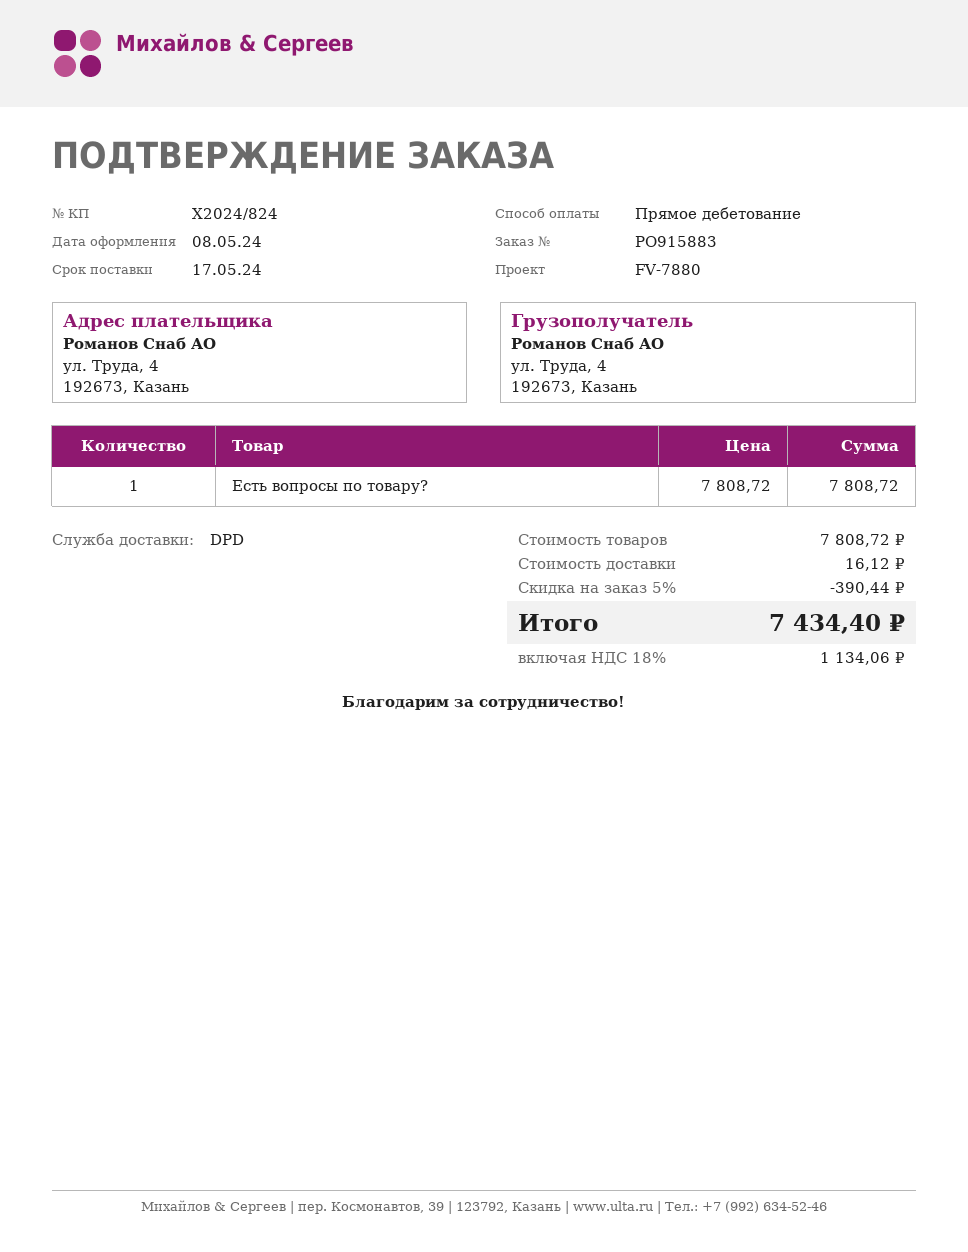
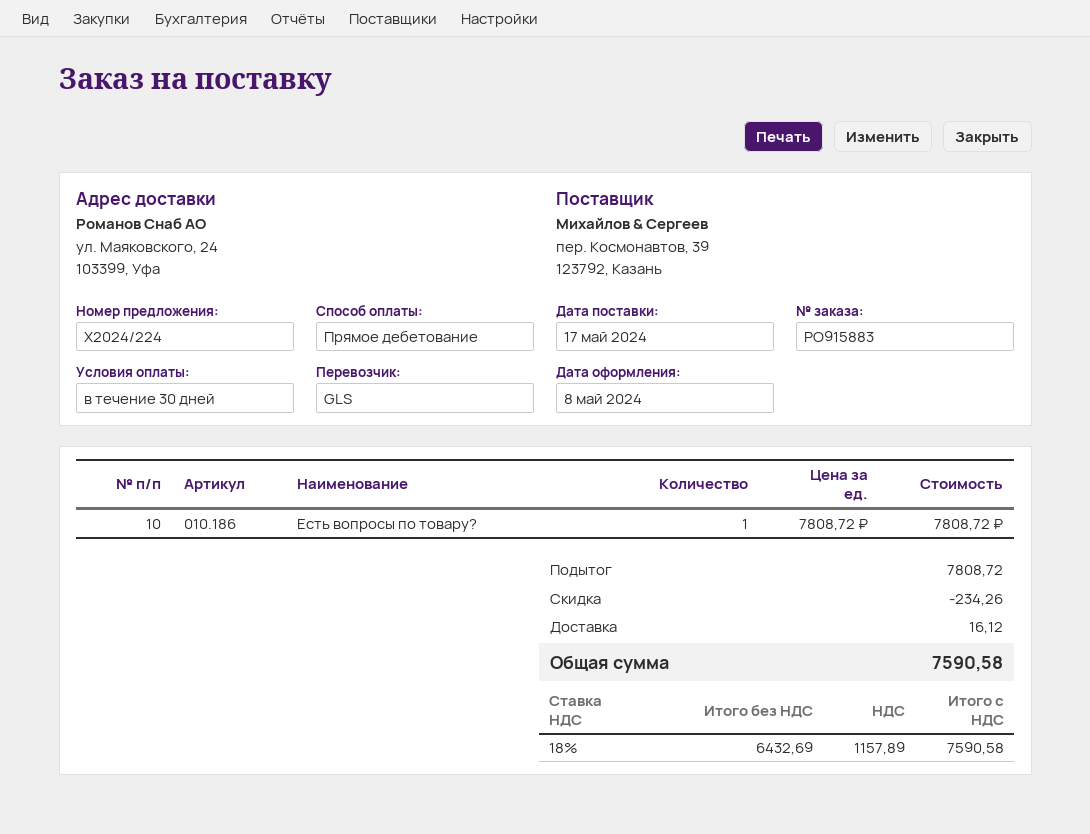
quote number: X2024/824 -> X2024/224
shipping method: DPD -> GLS
ship to: ул. Труда, 4, 192673, Казань -> ул. Маяковского, 24, 103399, Уфа
discount: 390.44 -> 234.26
tax: 18% = 1134.06 -> 18% = 1157.89
total: 7434.40 -> 7590.58

